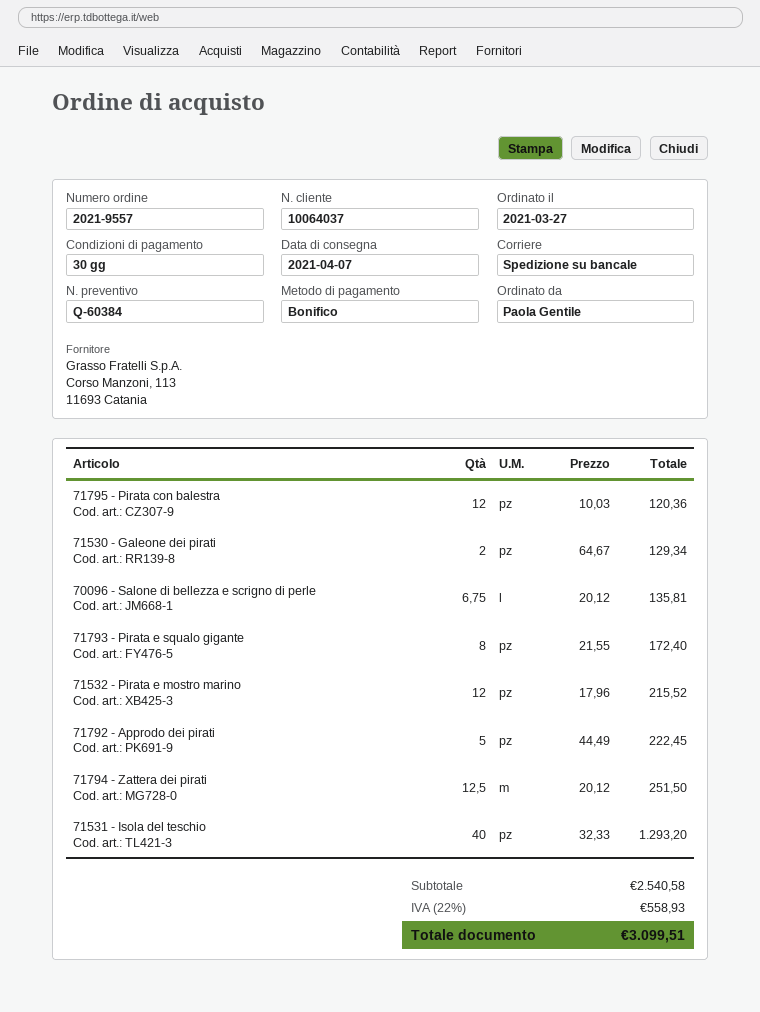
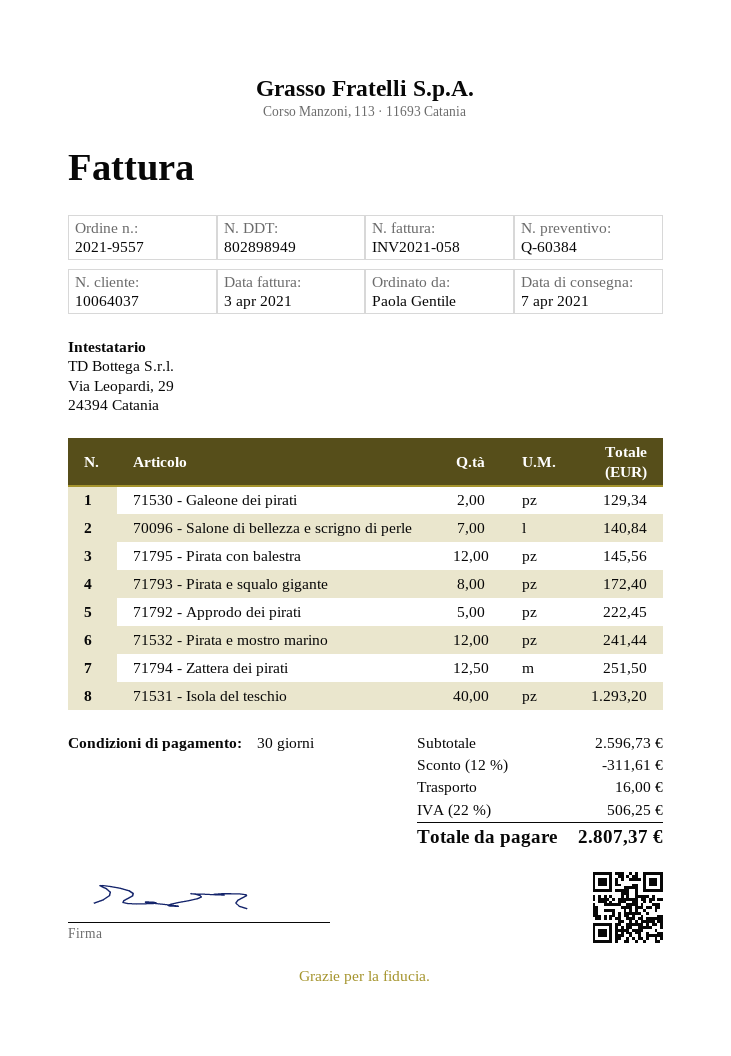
71795 - Pirata con balestra: 12 for 120.36 -> 12 for 145.56
70096 - Salone di bellezza e scrigno di perle: 6.75 for 135.81 -> 7 for 140.84
71532 - Pirata e mostro marino: 12 for 215.52 -> 12 for 241.44
subtotal: 2540.58 -> 2596.73
discount: none -> 12% = 311.61
shipping: none -> 16.00
tax: 22% = 558.93 -> 22% = 506.25
total: 3099.51 -> 2807.37

